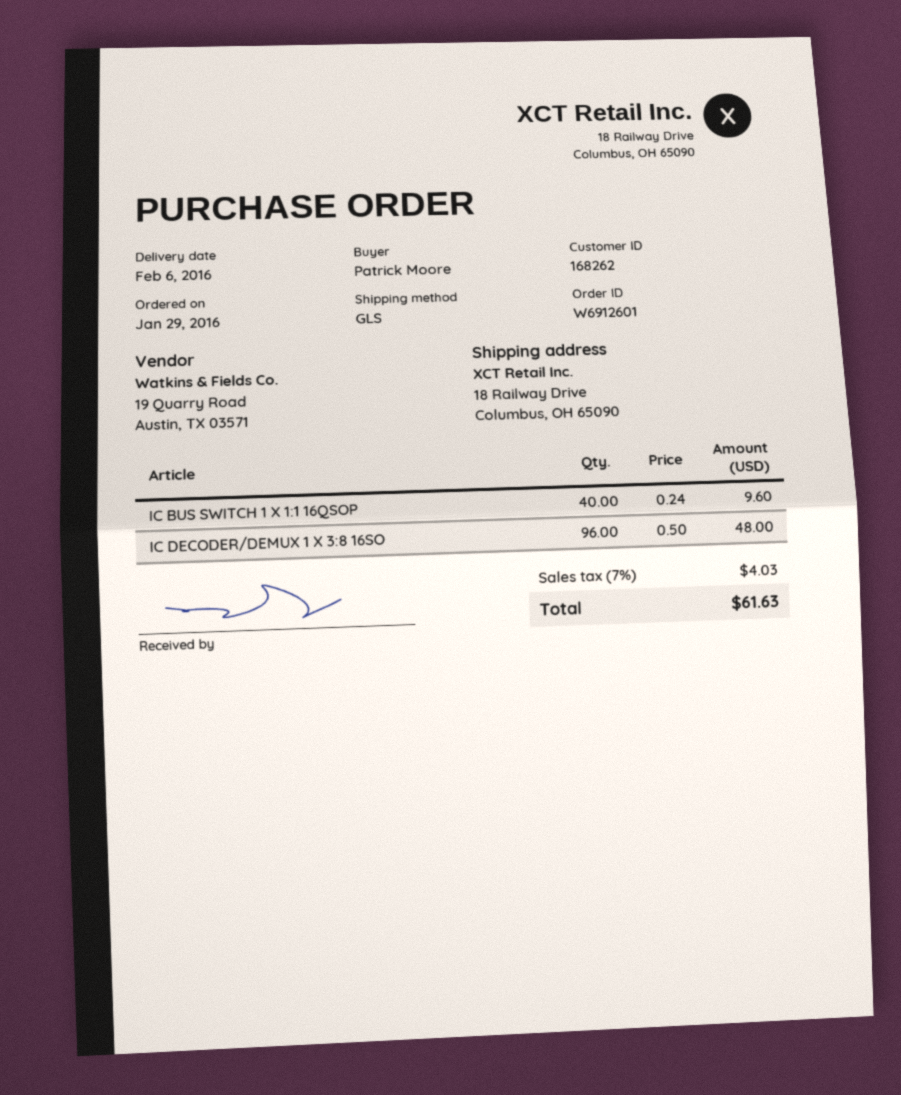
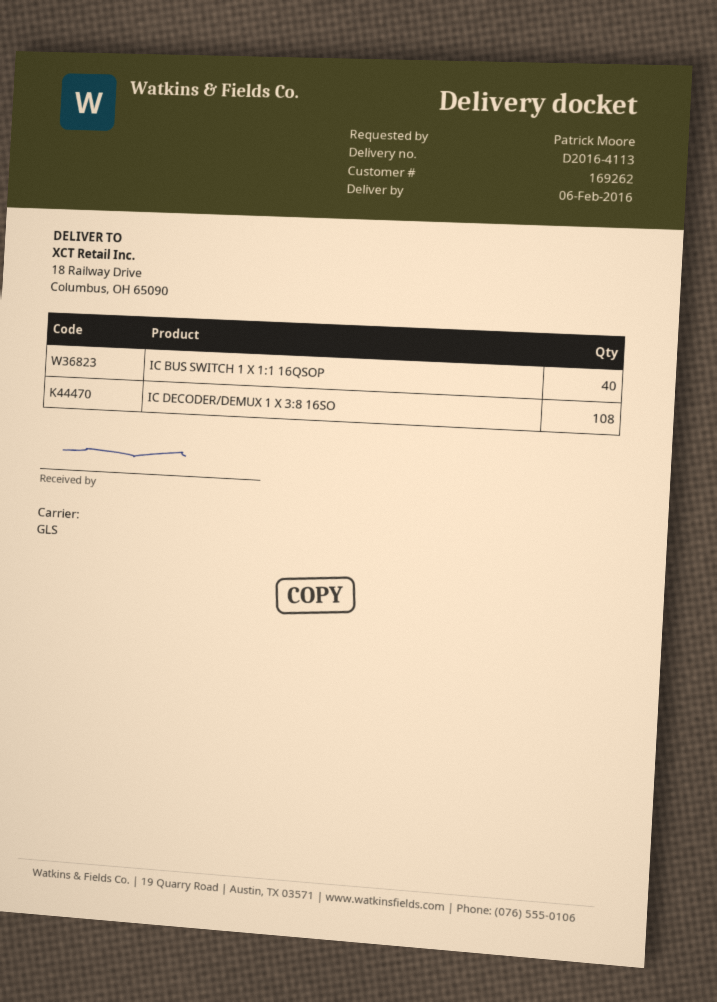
customer number: 168262 -> 169262
IC DECODER/DEMUX 1 X 3:8 16SO: 96 -> 108

